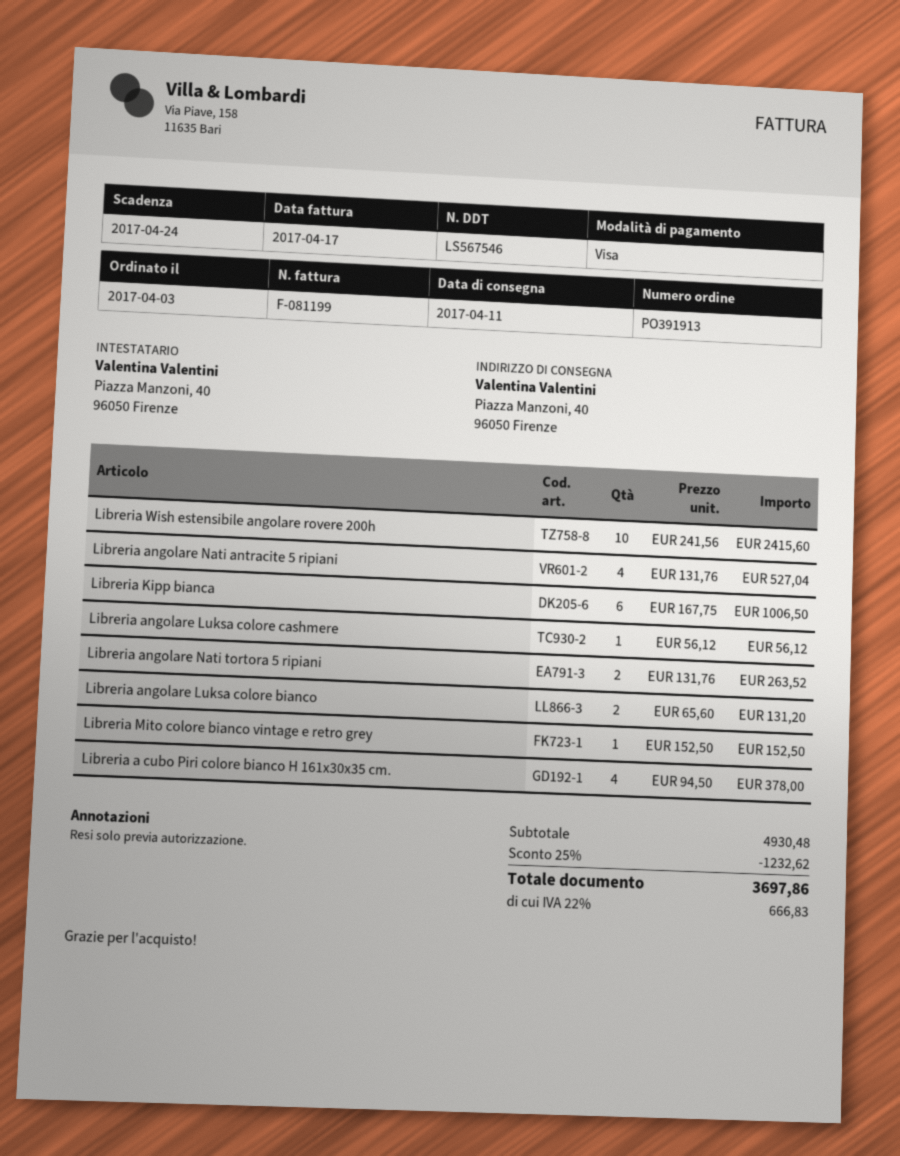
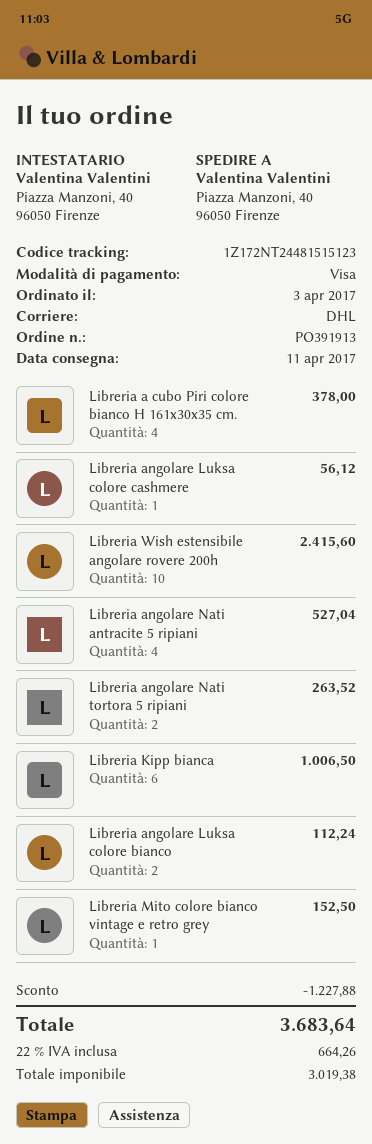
Libreria angolare Luksa colore bianco: 2 for 131.20 -> 2 for 112.24
discount: 1232.62 -> 1227.88
tax: 22% = 666.83 -> 22% = 664.26
total: 3697.86 -> 3683.64

